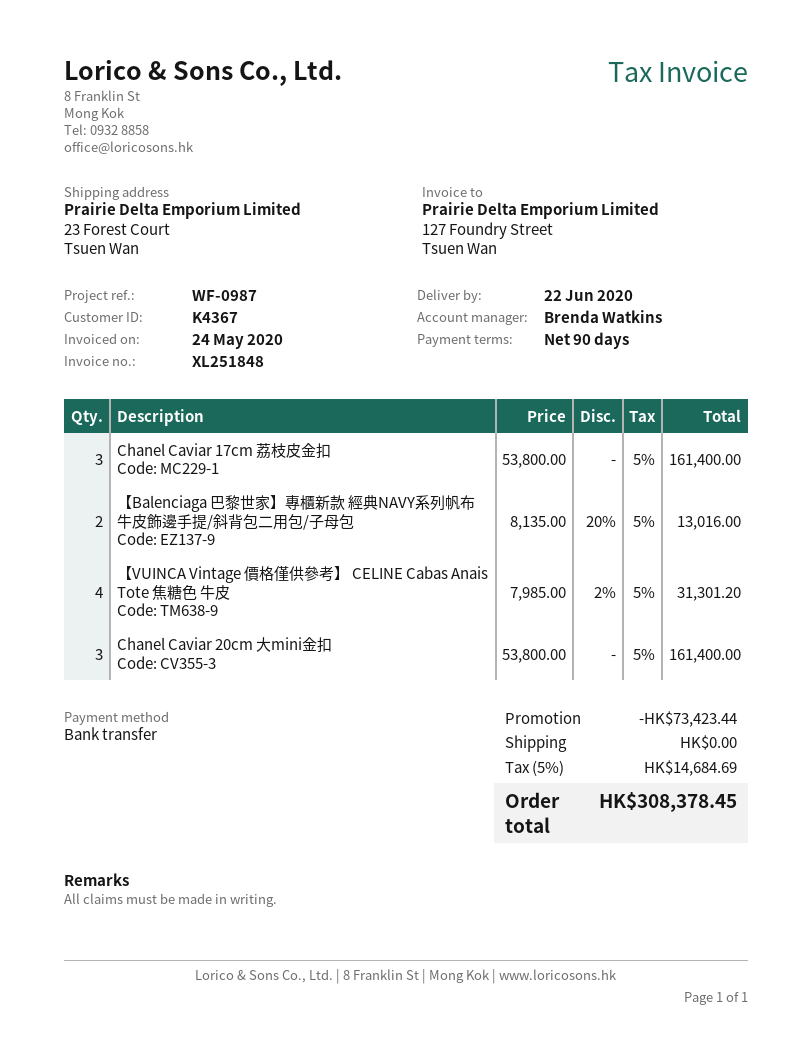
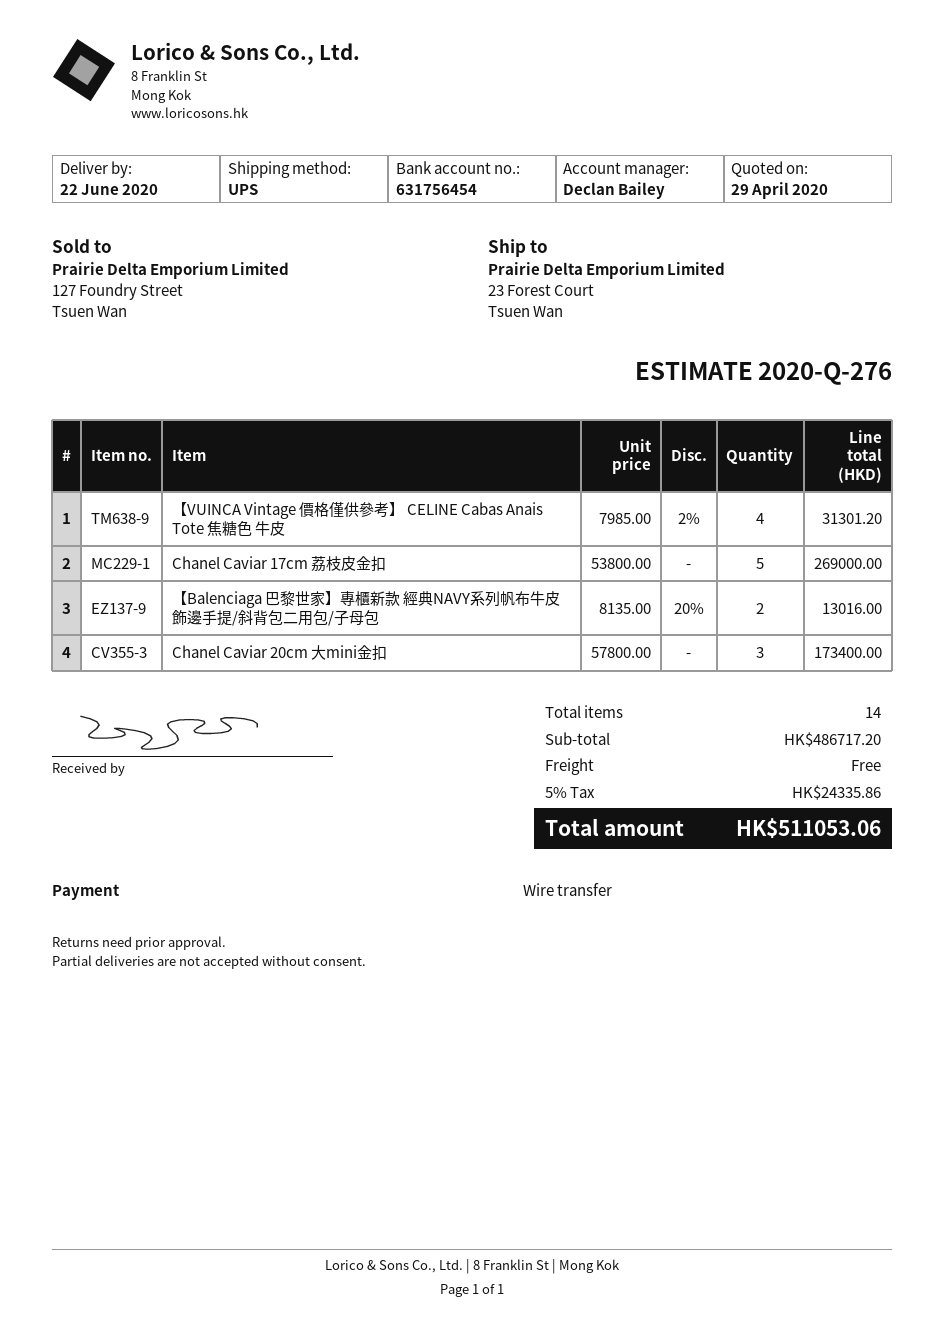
sales rep: Brenda Watkins -> Declan Bailey
Chanel Caviar 17cm 荔枝皮金扣: 3 x 53800.00 = 161400.00 -> 5 x 53800.00 = 269000.00
Chanel Caviar 20cm 大mini金扣: 3 x 53800.00 = 161400.00 -> 3 x 57800.00 = 173400.00
discount: 73423.44 -> none
tax: 5% = 14684.69 -> 5% = 24335.86
total: 308378.45 -> 511053.06

